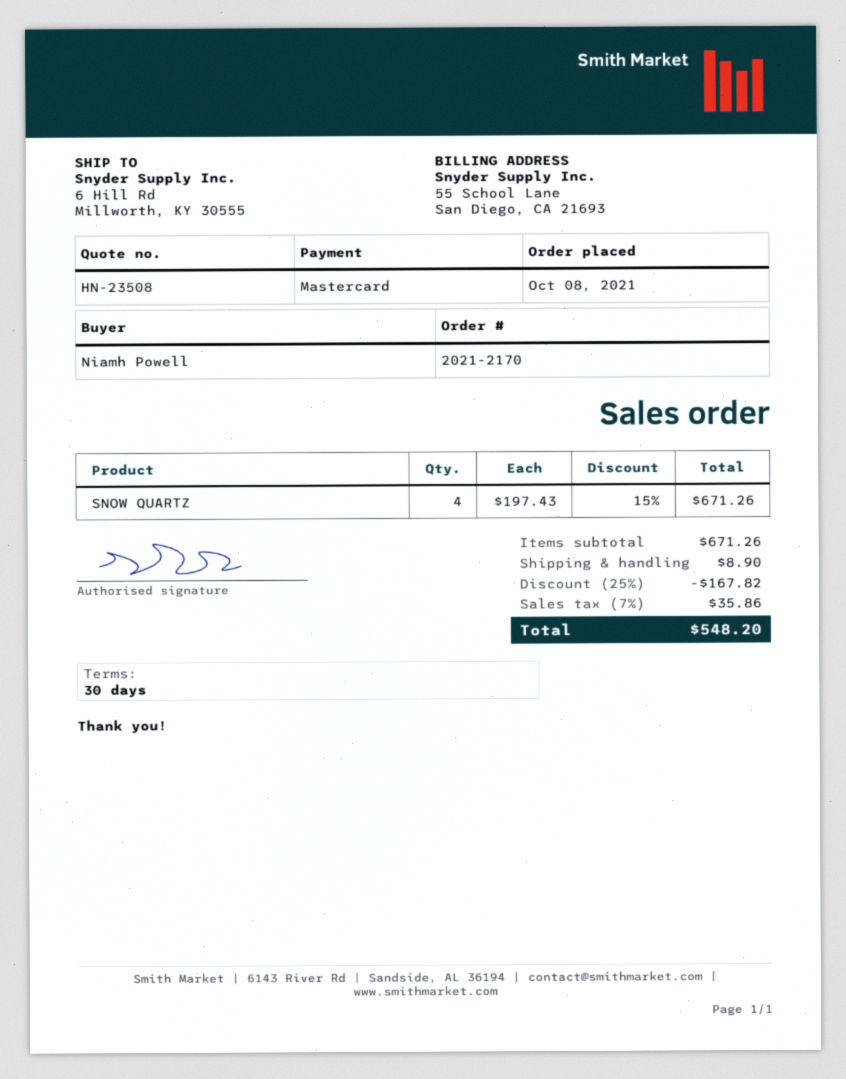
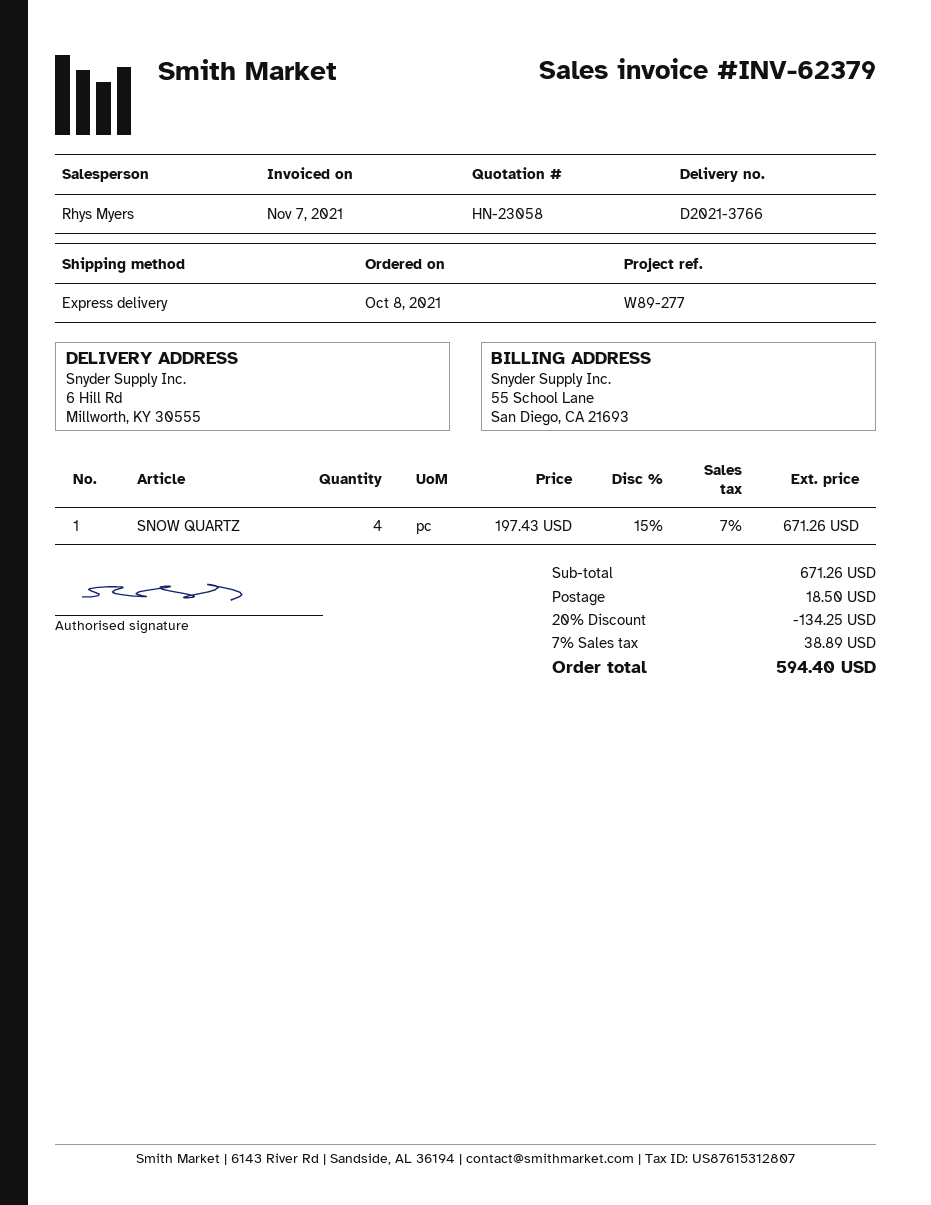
quote number: HN-23508 -> HN-23058
discount: 25% = 167.82 -> 20% = 134.25
shipping: 8.90 -> 18.50
tax: 7% = 35.86 -> 7% = 38.89
total: 548.20 -> 594.40

